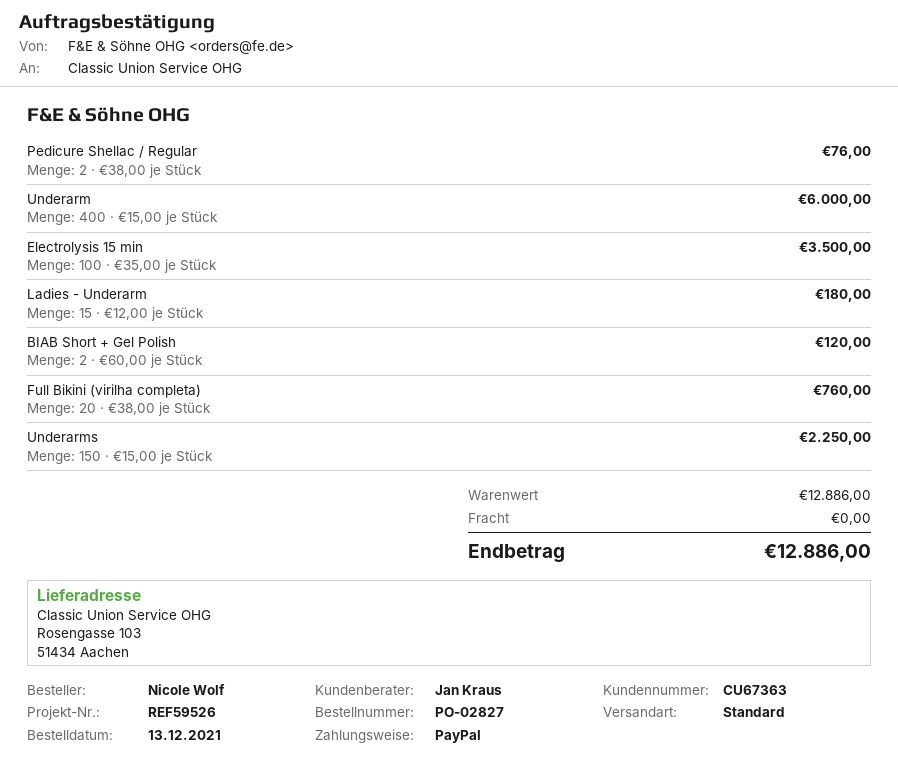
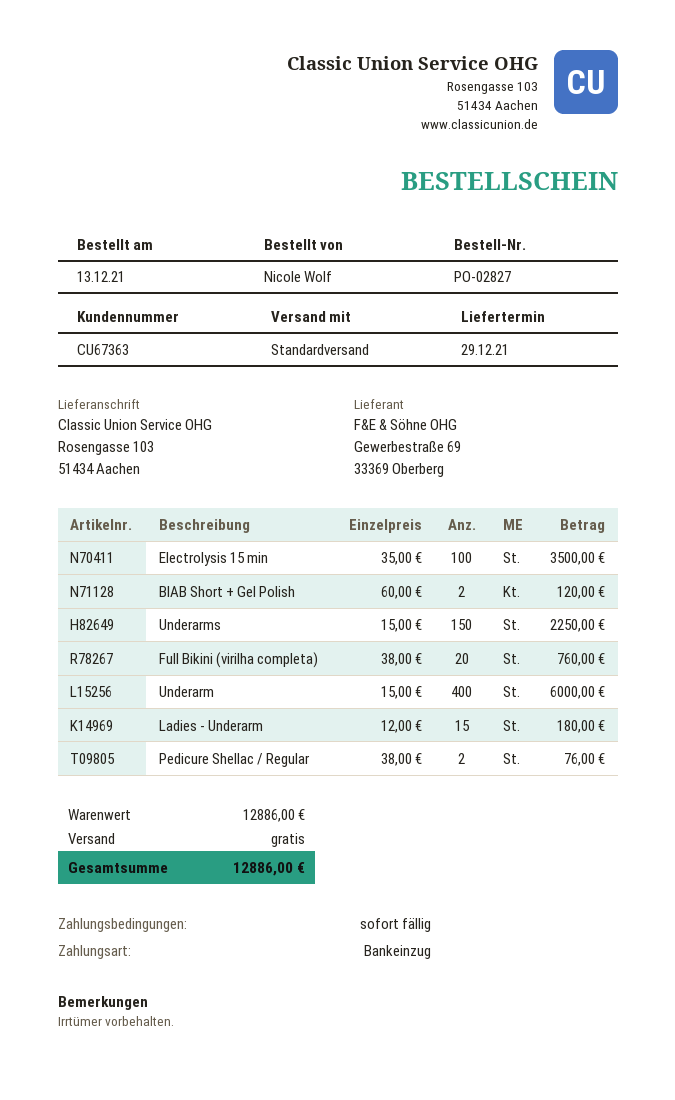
payment method: PayPal -> direct debit

